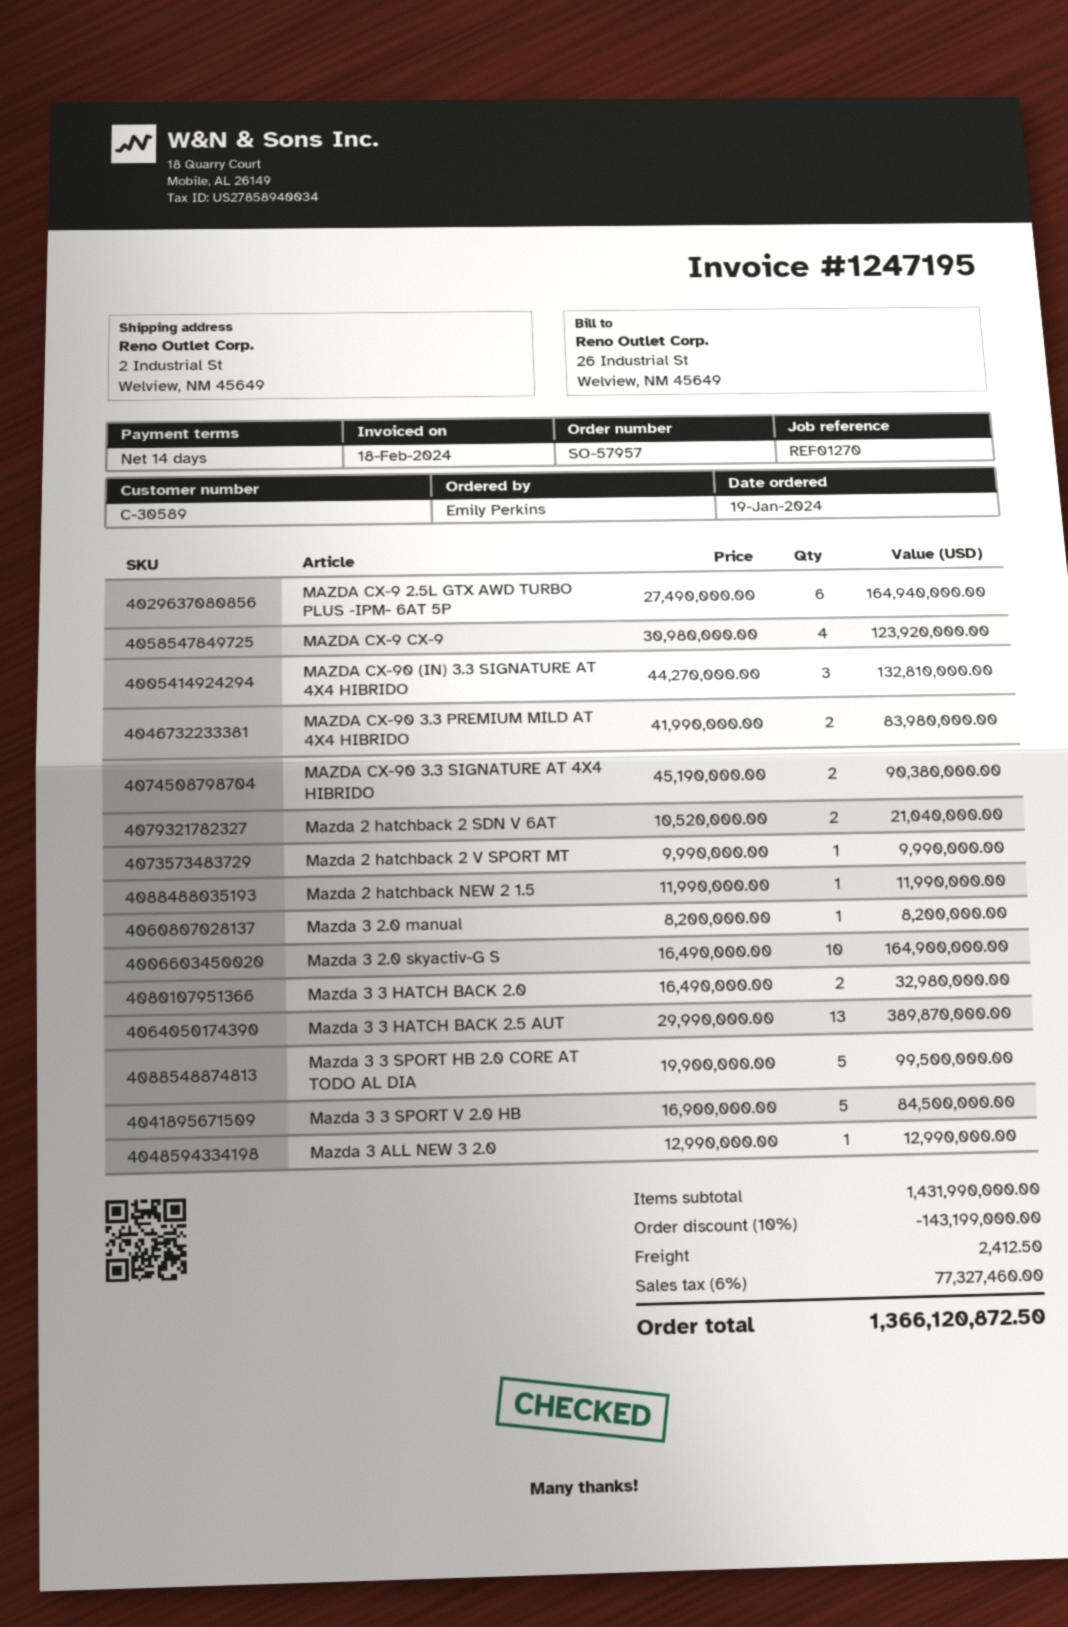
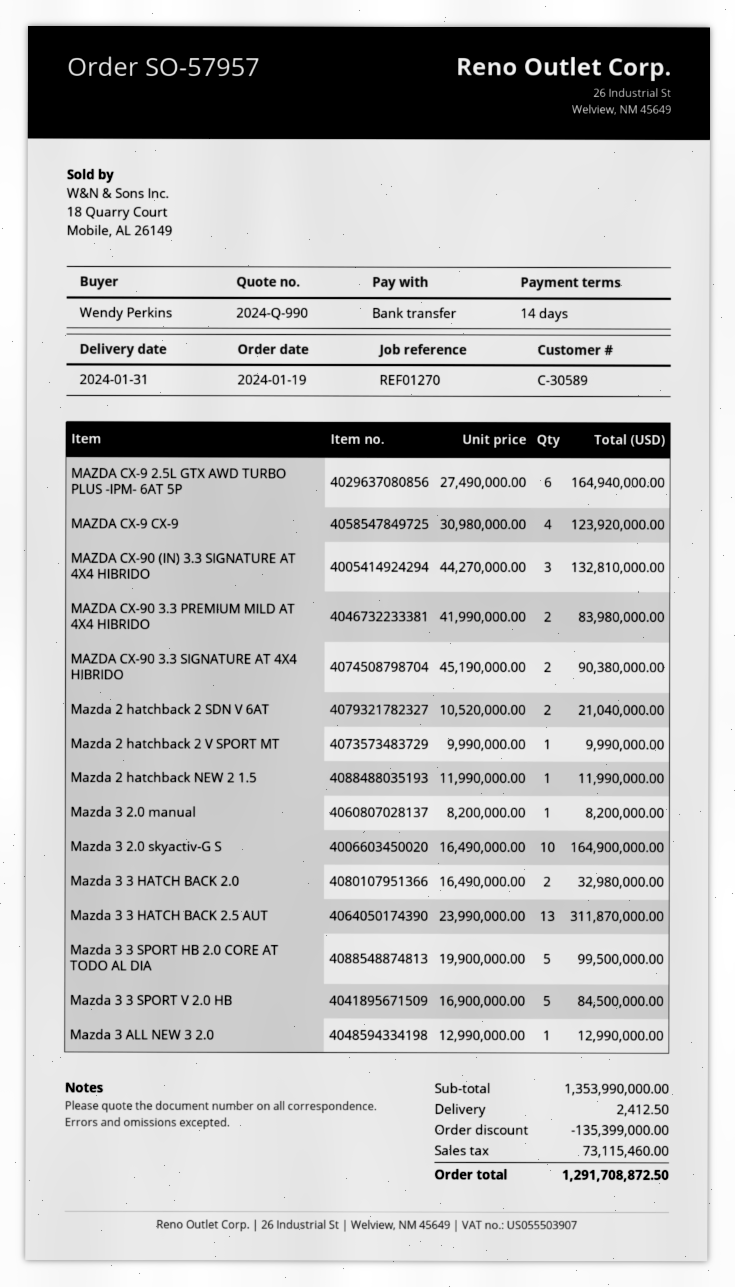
ordered by: Emily Perkins -> Wendy Perkins
Mazda 3 3 HATCH BACK 2.5 AUT: 13 x 29990000.00 = 389870000.00 -> 13 x 23990000.00 = 311870000.00
subtotal: 1431990000.00 -> 1353990000.00
discount: 143199000.00 -> 135399000.00
tax: 77327460.00 -> 73115460.00
total: 1366120872.50 -> 1291708872.50

